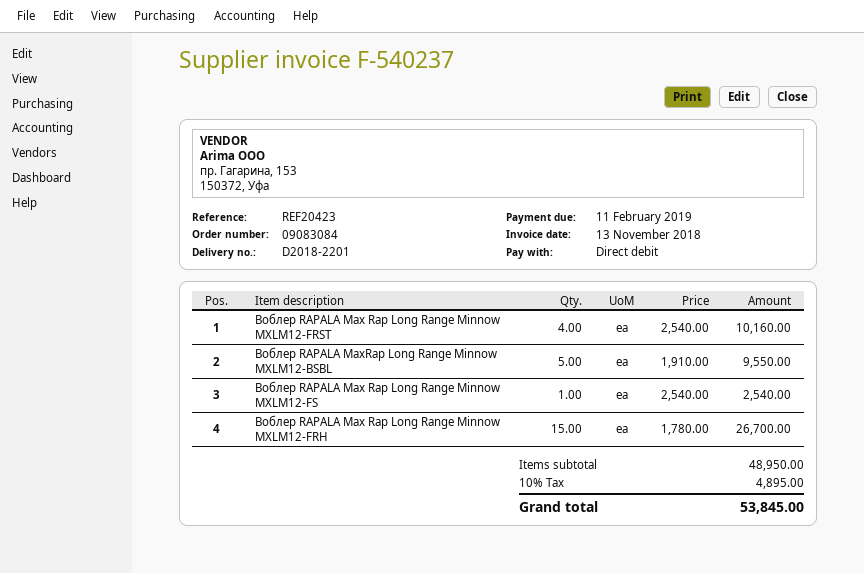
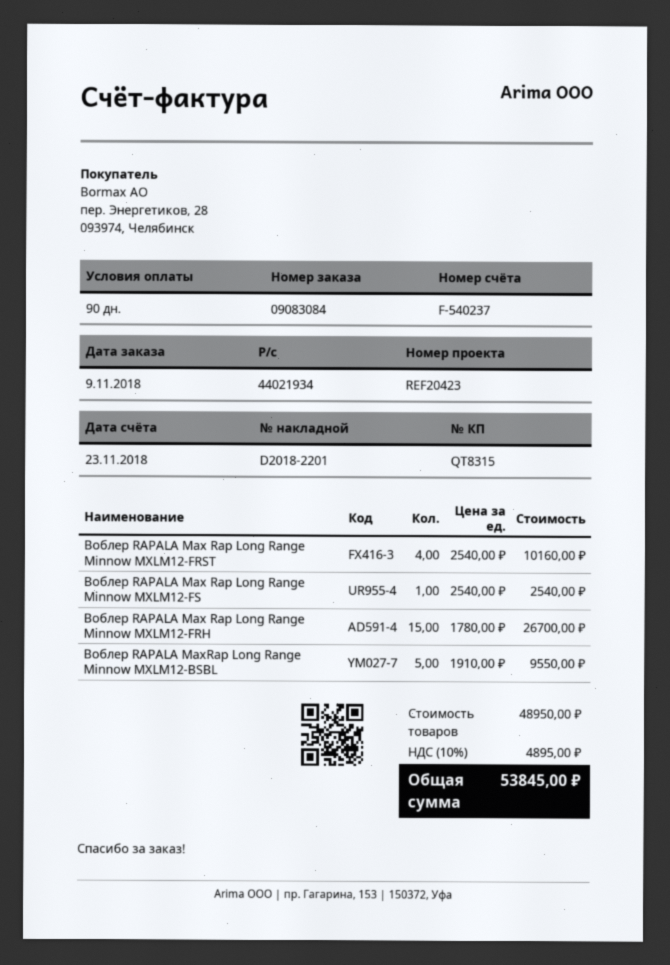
invoice date: 2018-11-13 -> 2018-11-23

